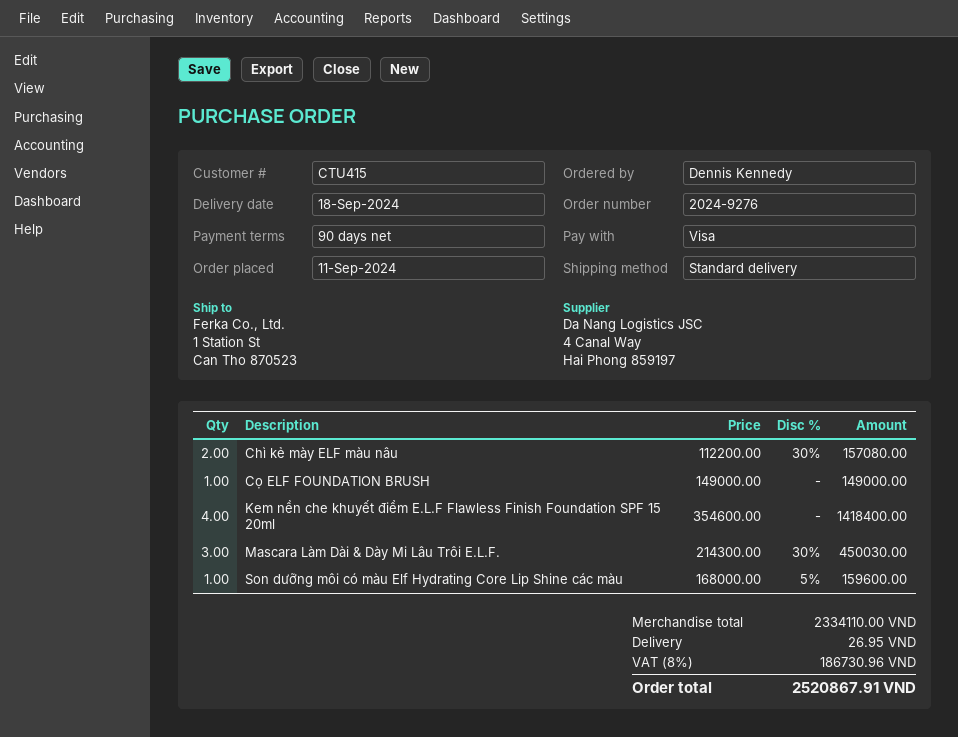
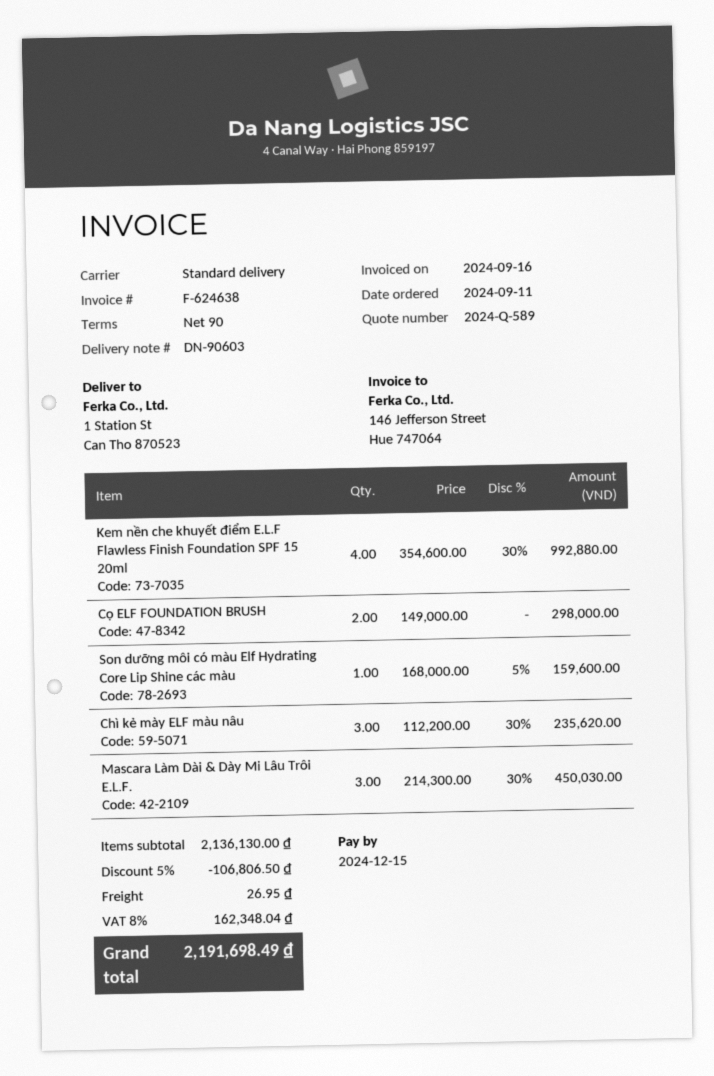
Chì kẻ mày ELF màu nâu: 2 x 112200.00 - 30% = 157080.00 -> 3 x 112200.00 - 30% = 235620.00
Cọ ELF FOUNDATION BRUSH: 1 x 149000.00 = 149000.00 -> 2 x 149000.00 = 298000.00
Kem nền che khuyết điểm E.L.F Flawless Finish Foundation SPF 15 20ml: 4 x 354600.00 = 1418400.00 -> 4 x 354600.00 - 30% = 992880.00
subtotal: 2334110.00 -> 2136130.00
discount: none -> 5% = 106806.50
tax: 8% = 186730.96 -> 8% = 162348.04
total: 2520867.91 -> 2191698.49

